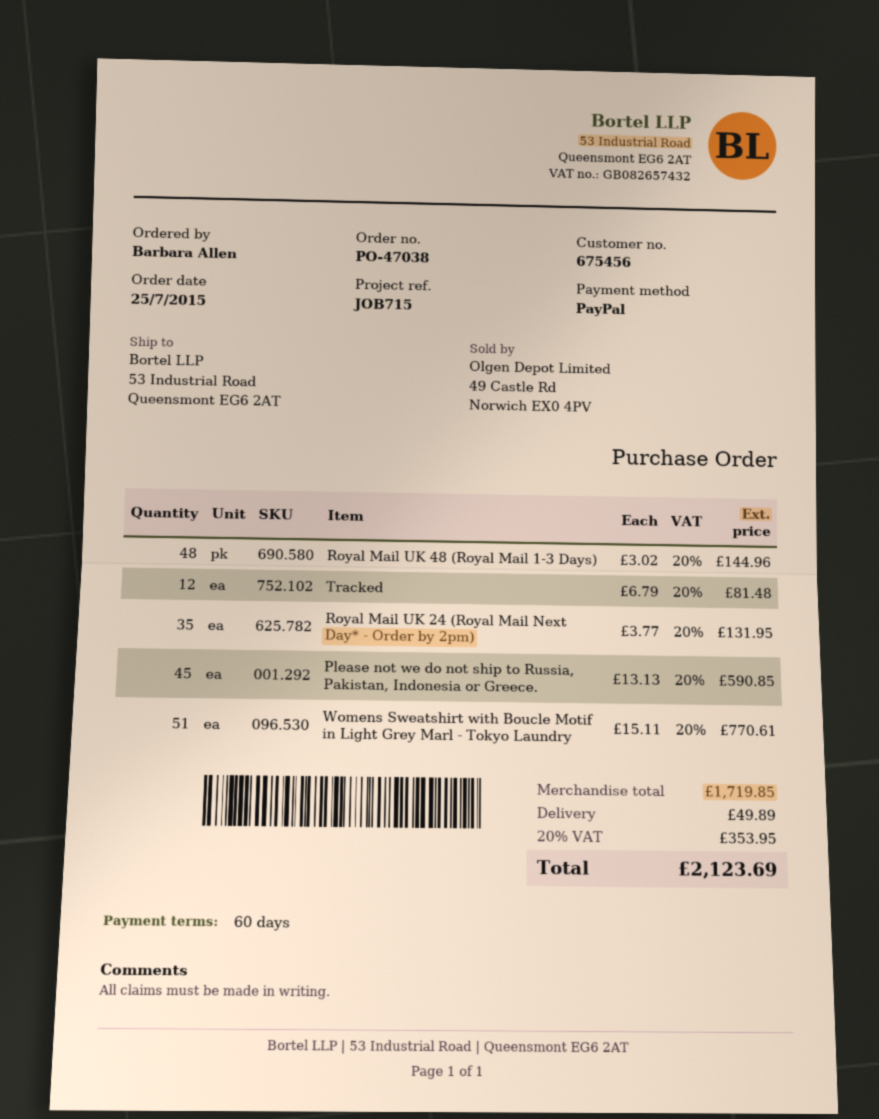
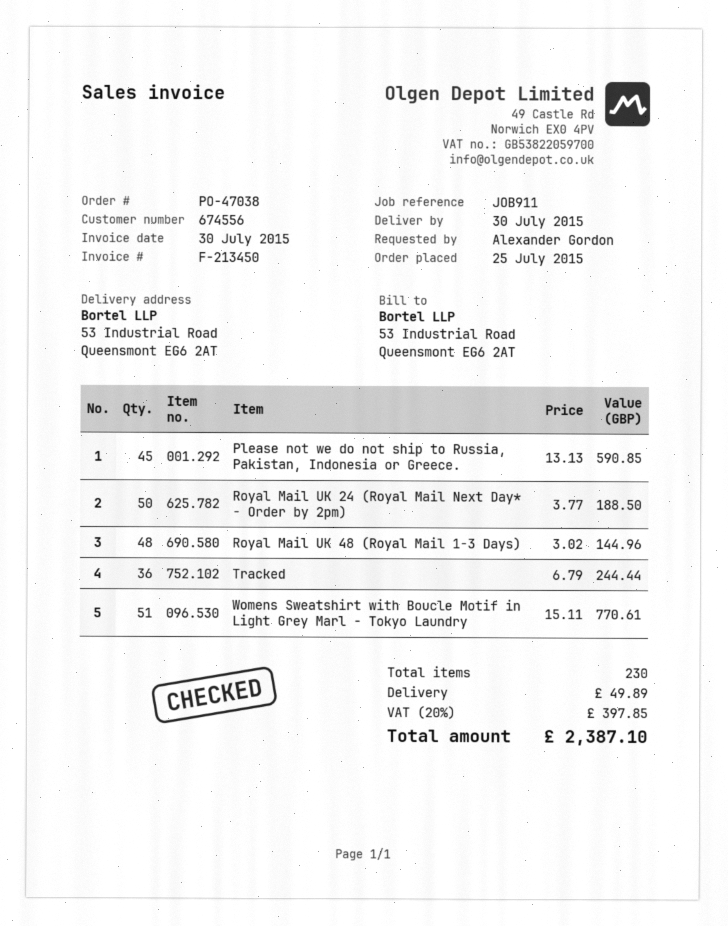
customer number: 675456 -> 674556
reference: JOB715 -> JOB911
ordered by: Barbara Allen -> Alexander Gordon
Tracked: 12 x 6.79 = 81.48 -> 36 x 6.79 = 244.44
Royal Mail UK 24 (Royal Mail Next Day* - Order by 2pm): 35 x 3.77 = 131.95 -> 50 x 3.77 = 188.50
tax: 20% = 353.95 -> 20% = 397.85
total: 2123.69 -> 2387.10

